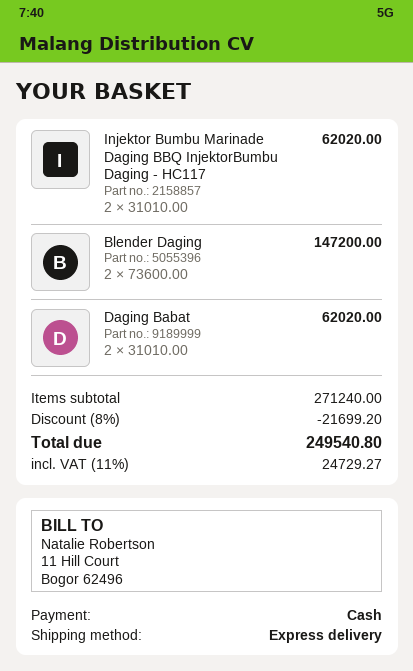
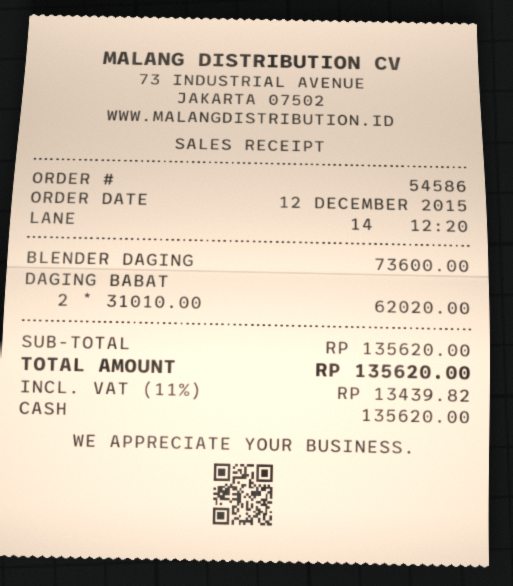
Injektor Bumbu Marinade Daging BBQ InjektorBumbu Daging - HC117: 2 x 31010.00 = 62020.00 -> none
Blender Daging: 2 x 73600.00 = 147200.00 -> 1 x 73600.00 = 73600.00
subtotal: 271240.00 -> 135620.00
discount: 8% = 21699.20 -> none
tax: 11% = 24729.27 -> 11% = 13439.82
total: 249540.80 -> 135620.00

